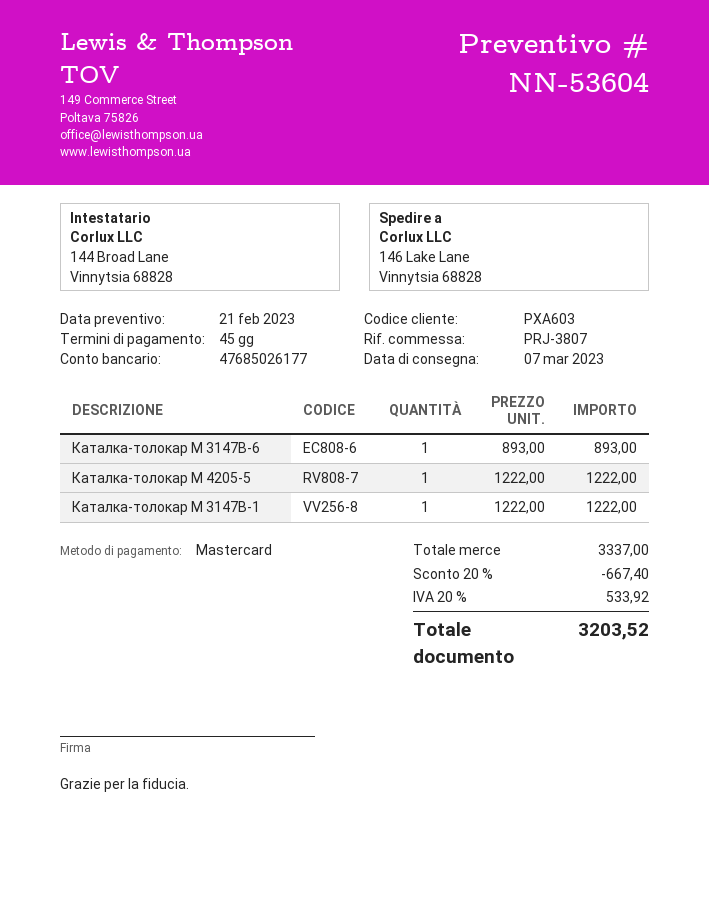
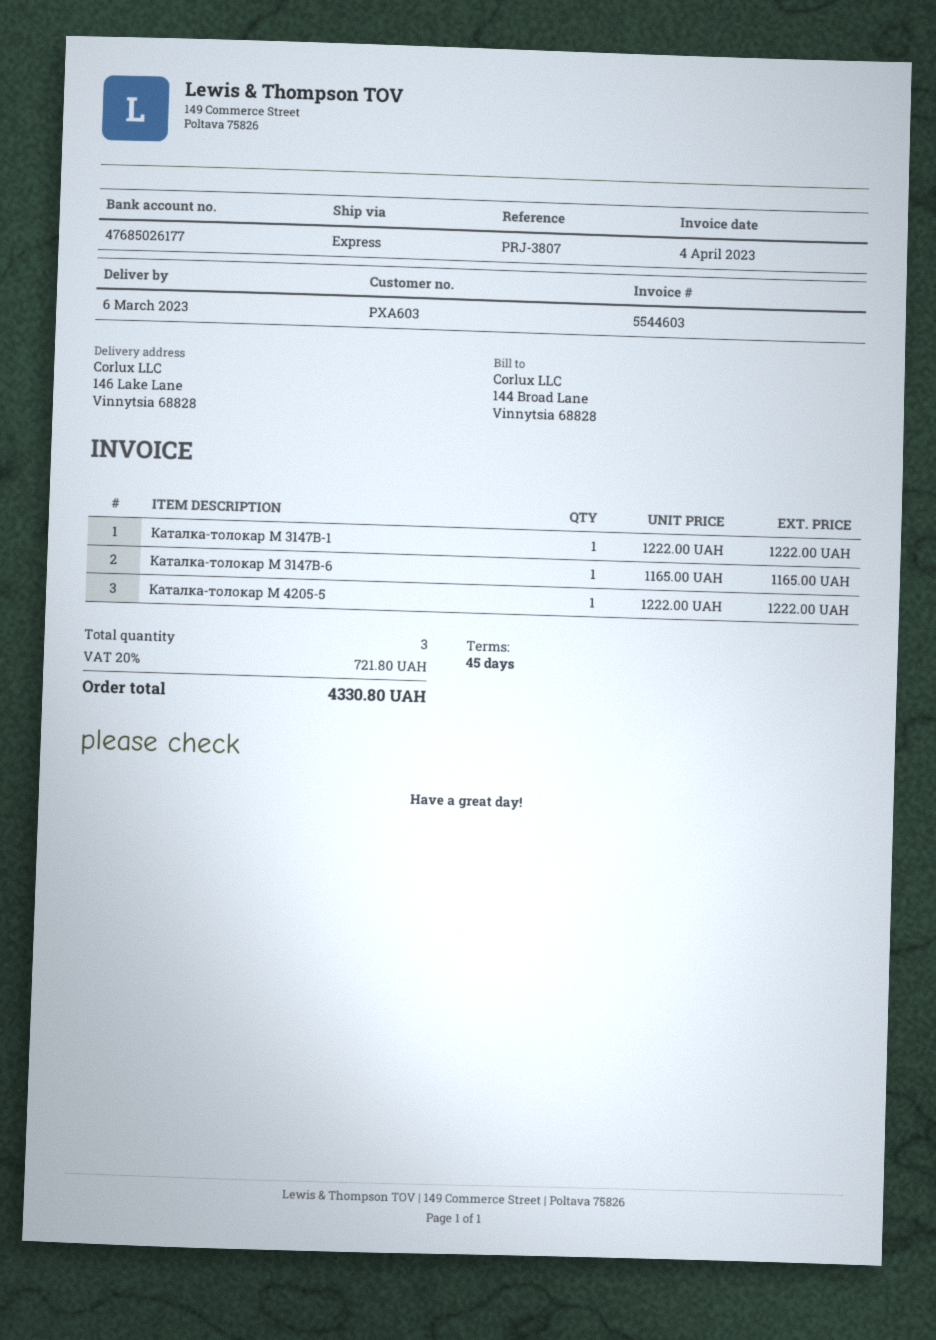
delivery date: 2023-03-07 -> 2023-03-06
Каталка-толокар M 3147B-6: 1 x 893.00 = 893.00 -> 1 x 1165.00 = 1165.00
discount: 20% = 667.40 -> none
tax: 20% = 533.92 -> 20% = 721.80
total: 3203.52 -> 4330.80

